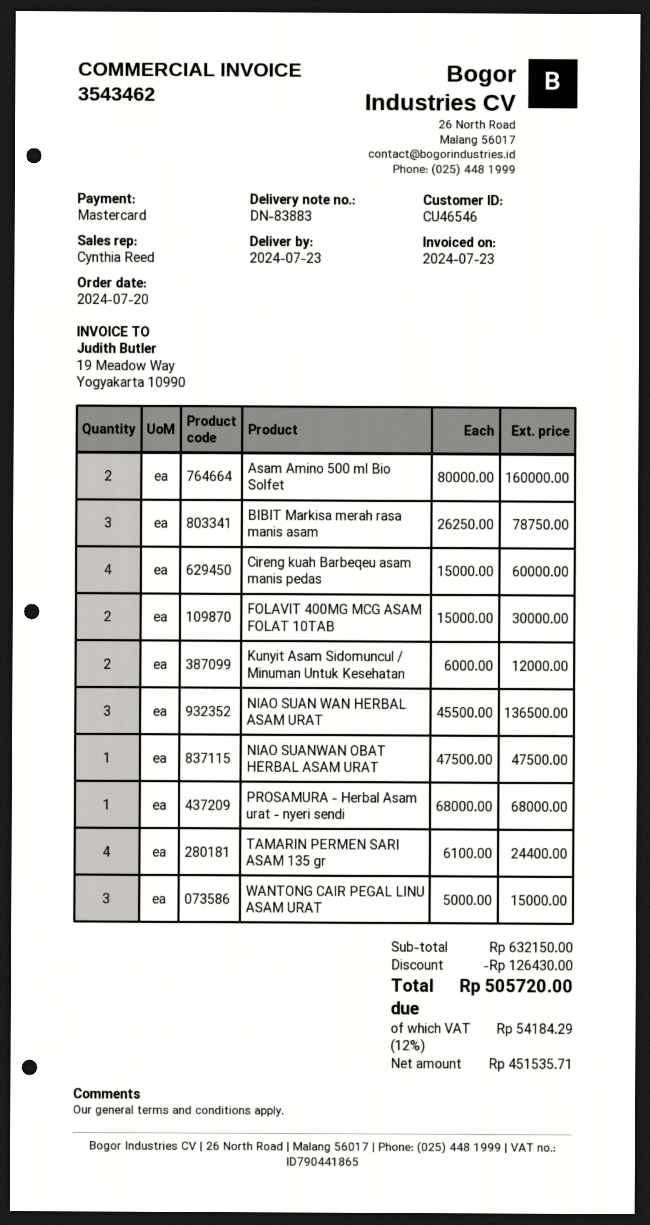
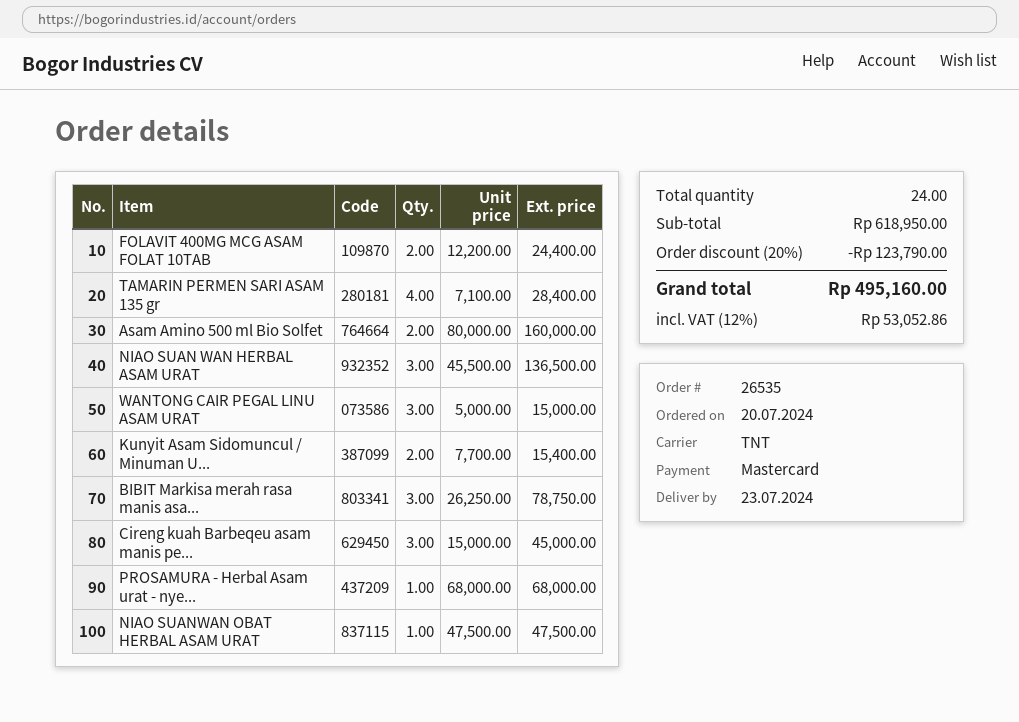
Cireng kuah Barbeqeu asam manis pedas: 4 x 15000.00 = 60000.00 -> 3 x 15000.00 = 45000.00
FOLAVIT 400MG MCG ASAM FOLAT 10TAB: 2 x 15000.00 = 30000.00 -> 2 x 12200.00 = 24400.00
Kunyit Asam Sidomuncul / Minuman Untuk Kesehatan: 2 x 6000.00 = 12000.00 -> 2 x 7700.00 = 15400.00
TAMARIN PERMEN SARI ASAM 135 gr: 4 x 6100.00 = 24400.00 -> 4 x 7100.00 = 28400.00
subtotal: 632150.00 -> 618950.00
discount: 126430.00 -> 123790.00
tax: 12% = 54184.29 -> 12% = 53052.86
total: 505720.00 -> 495160.00

